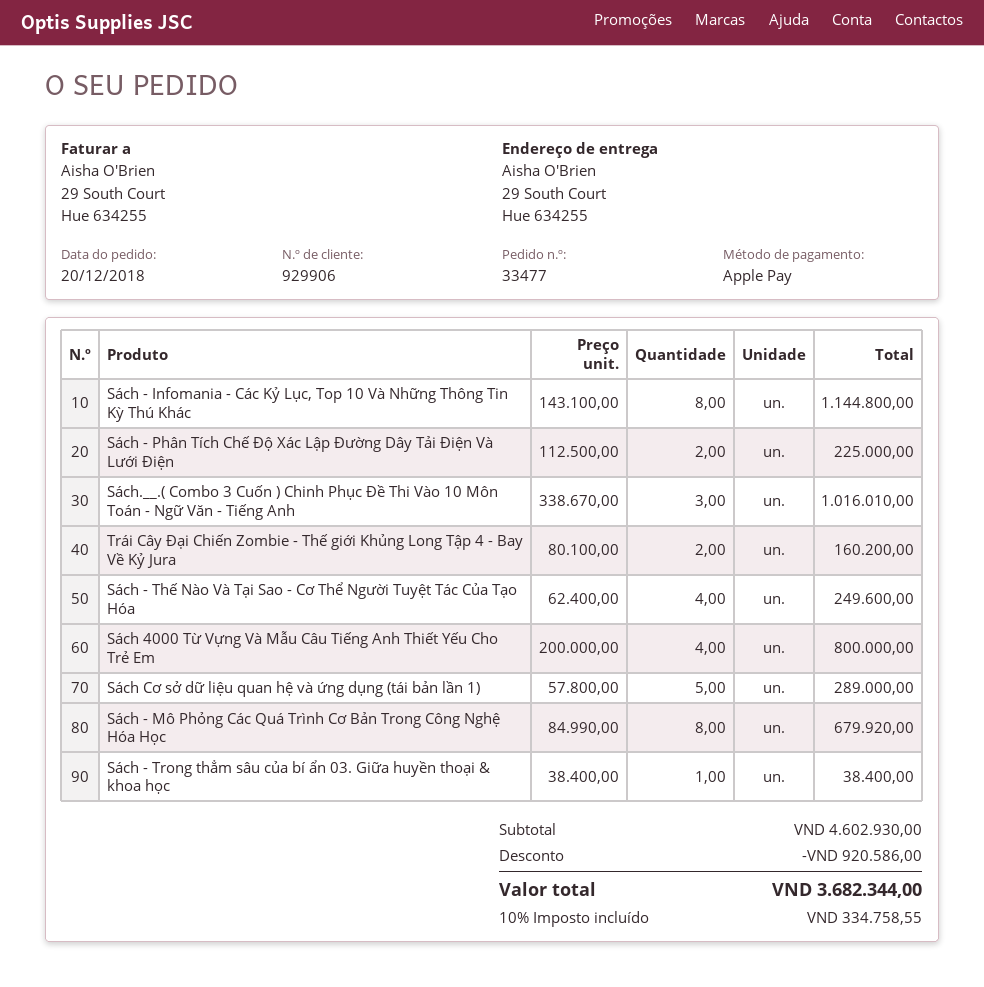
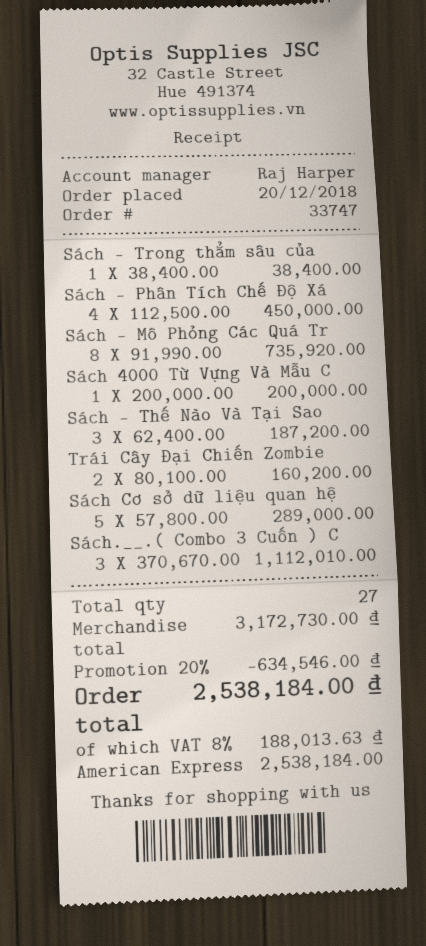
order number: 33477 -> 33747
payment method: Apple Pay -> American Express
Sách - Infomania - Các Kỷ Lục, Top 10 Và Những Thông Tin Kỳ Thú Khác: 8 x 143100.00 = 1144800.00 -> none
Sách - Phân Tích Chế Độ Xác Lập Đường Dây Tải Điện Và Lưới Điện: 2 x 112500.00 = 225000.00 -> 4 x 112500.00 = 450000.00
Sách.__.( Combo 3 Cuốn ) Chinh Phục Đề Thi Vào 10 Môn Toán - Ngữ Văn - Tiếng Anh: 3 x 338670.00 = 1016010.00 -> 3 x 370670.00 = 1112010.00
Sách - Thế Nào Và Tại Sao - Cơ Thể Người Tuyệt Tác Của Tạo Hóa: 4 x 62400.00 = 249600.00 -> 3 x 62400.00 = 187200.00
Sách 4000 Từ Vựng Và Mẫu Câu Tiếng Anh Thiết Yếu Cho Trẻ Em: 4 x 200000.00 = 800000.00 -> 1 x 200000.00 = 200000.00
Sách - Mô Phỏng Các Quá Trình Cơ Bản Trong Công Nghệ Hóa Học: 8 x 84990.00 = 679920.00 -> 8 x 91990.00 = 735920.00
subtotal: 4602930.00 -> 3172730.00
discount: 920586.00 -> 634546.00
tax: 10% = 334758.55 -> 8% = 188013.63
total: 3682344.00 -> 2538184.00

